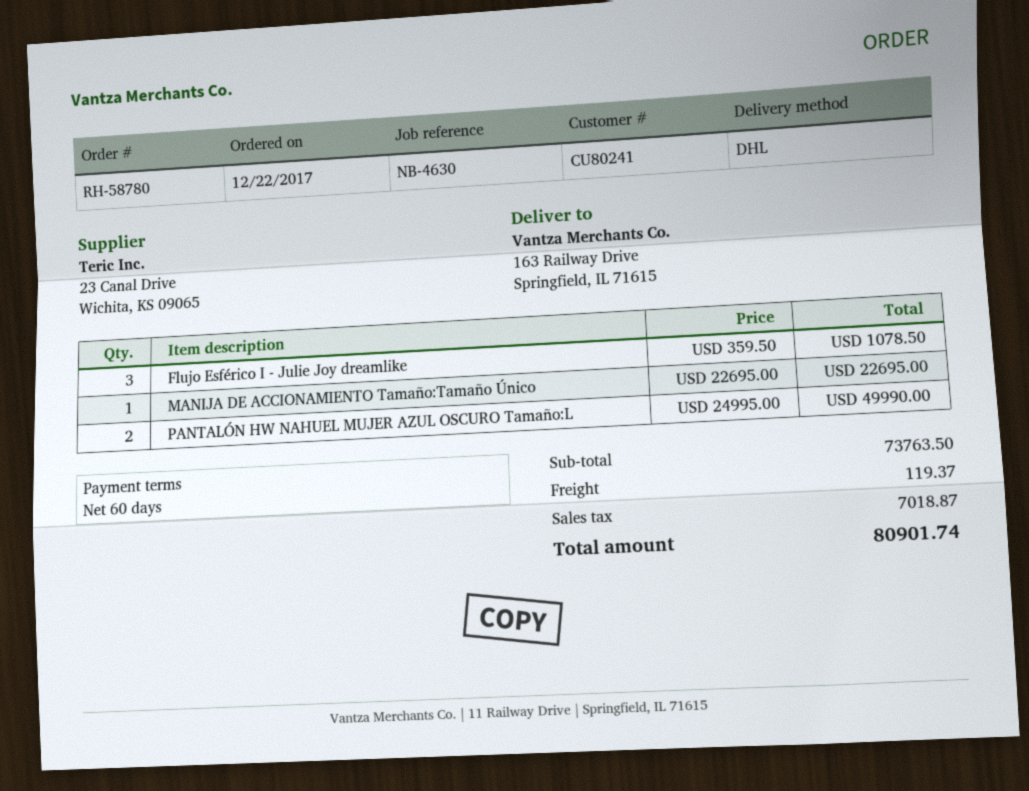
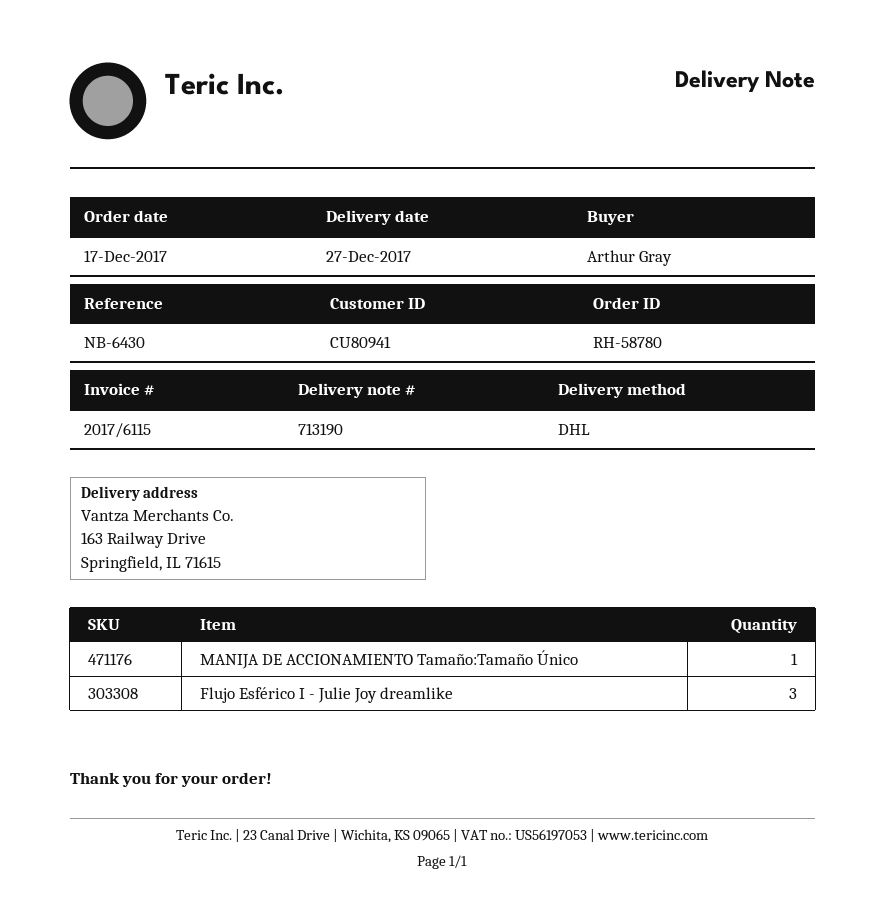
order date: 2017-12-22 -> 2017-12-17
customer number: CU80241 -> CU80941
reference: NB-4630 -> NB-6430
PANTALÓN HW NAHUEL MUJER AZUL OSCURO Tamaño:L: 2 -> none

